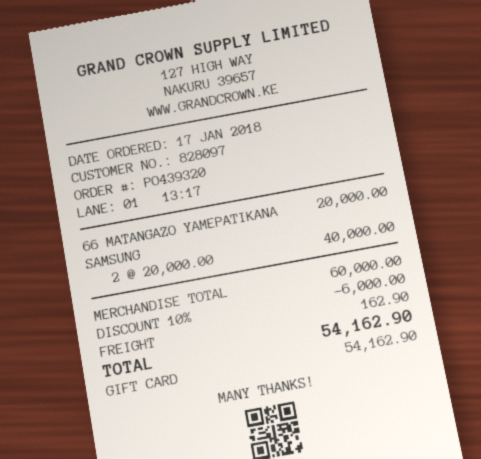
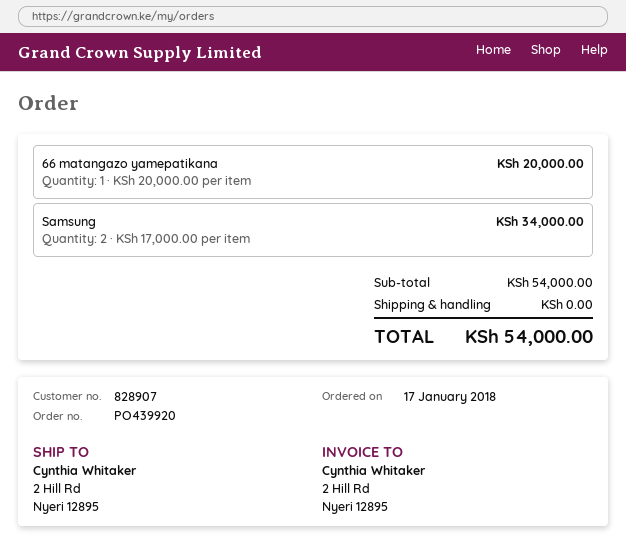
order number: PO439320 -> PO439920
customer number: 828097 -> 828907
SAMSUNG: 2 x 20000.00 = 40000.00 -> 2 x 17000.00 = 34000.00
subtotal: 60000.00 -> 54000.00
discount: 10% = 6000.00 -> none
shipping: 162.90 -> 0.00
total: 54162.90 -> 54000.00

